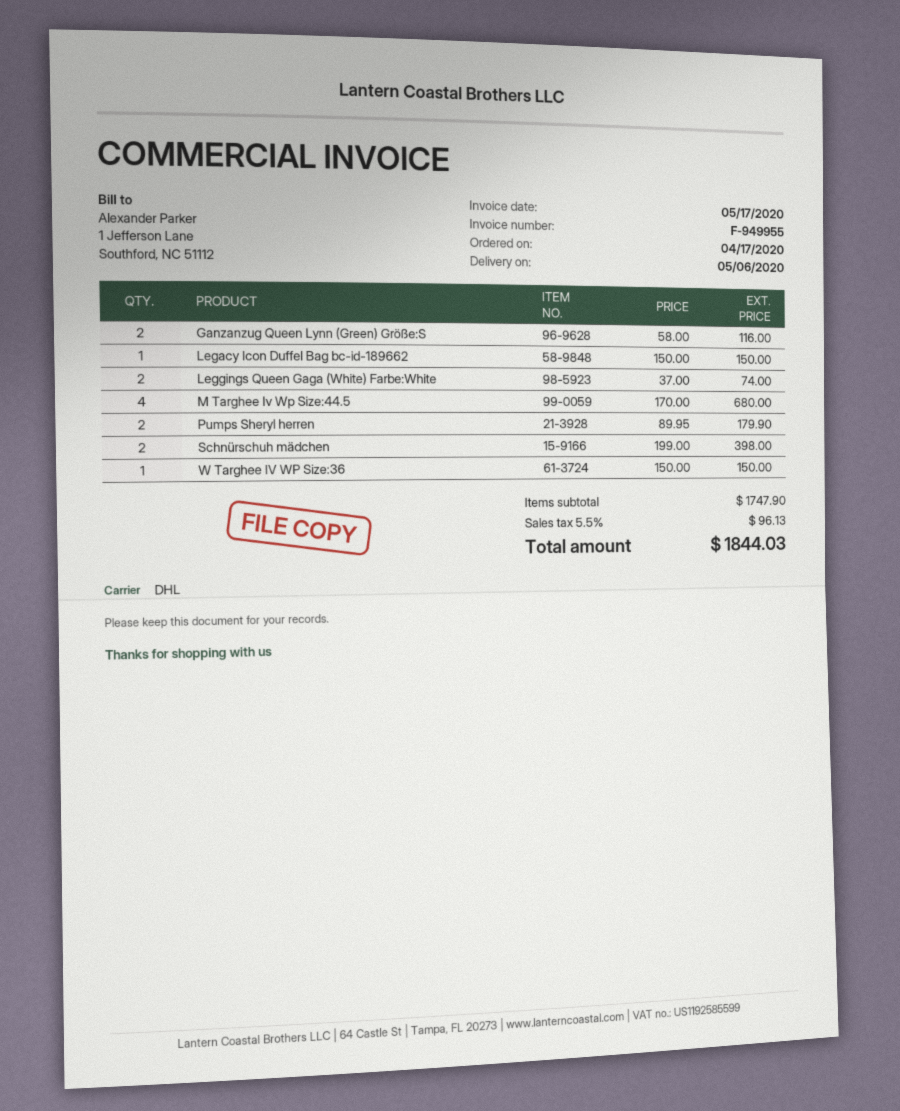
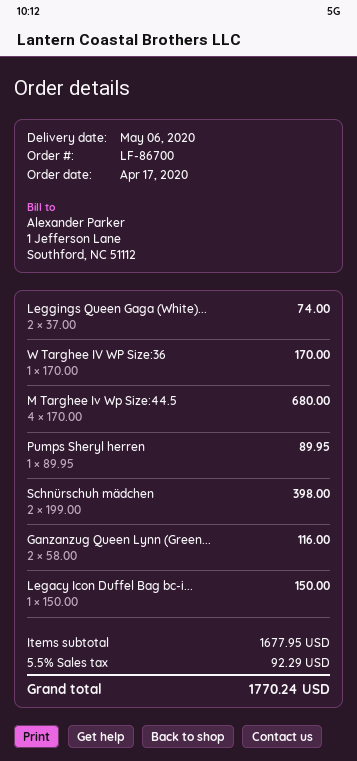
Pumps Sheryl herren: 2 x 89.95 = 179.90 -> 1 x 89.95 = 89.95
W Targhee IV WP Size:36: 1 x 150.00 = 150.00 -> 1 x 170.00 = 170.00
subtotal: 1747.90 -> 1677.95
tax: 5.5% = 96.13 -> 5.5% = 92.29
total: 1844.03 -> 1770.24

